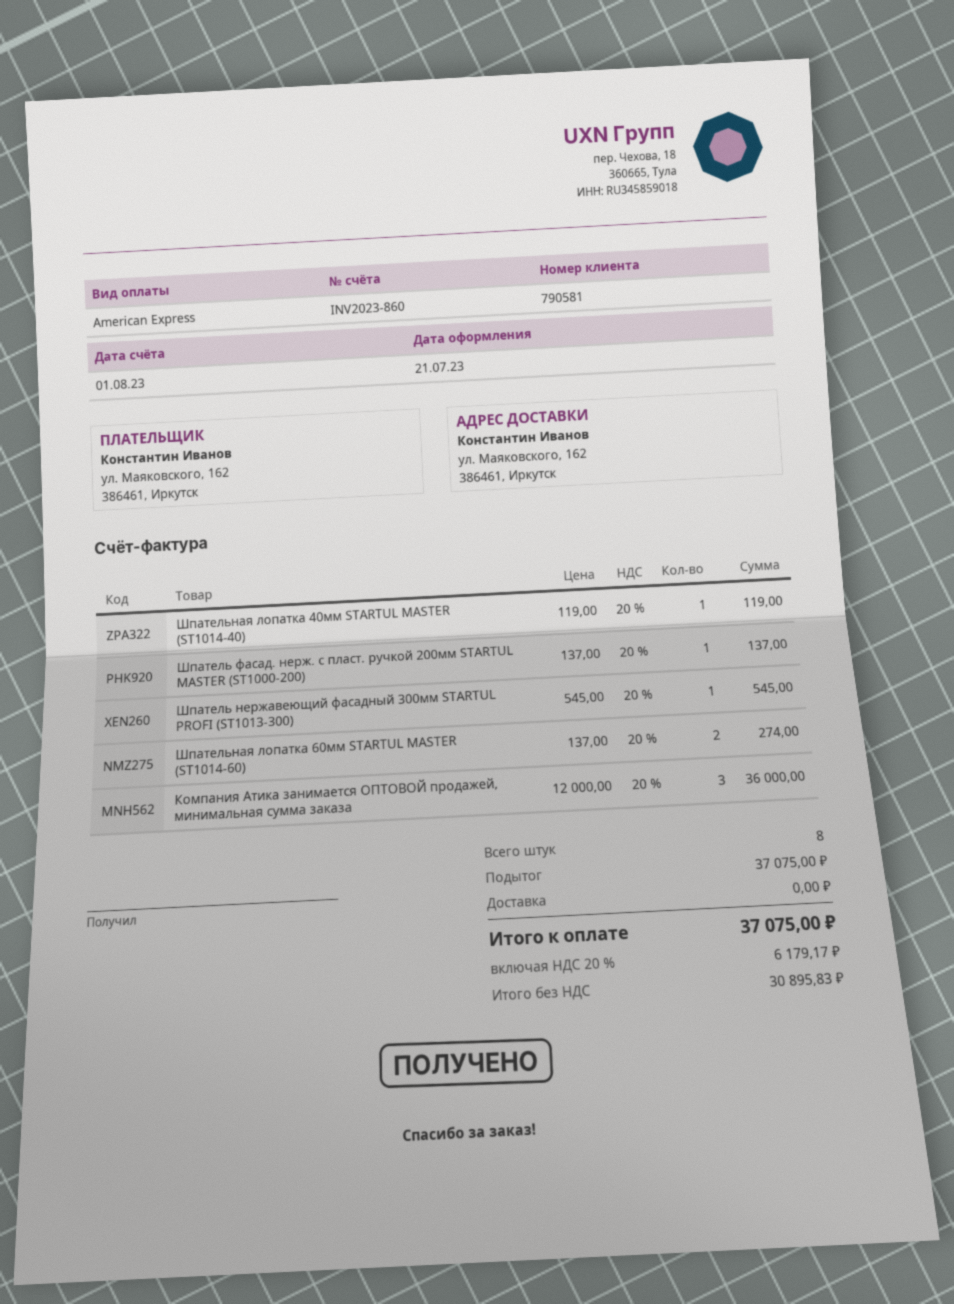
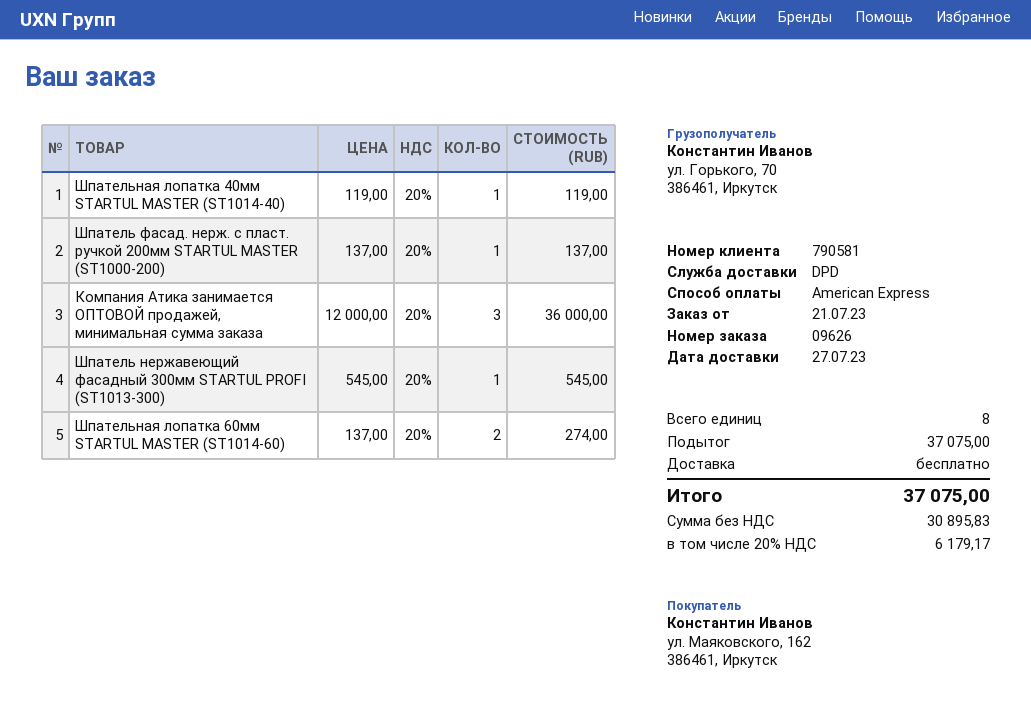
ship to: ул. Маяковского, 162, 386461, Иркутск -> ул. Горького, 70, 386461, Иркутск

